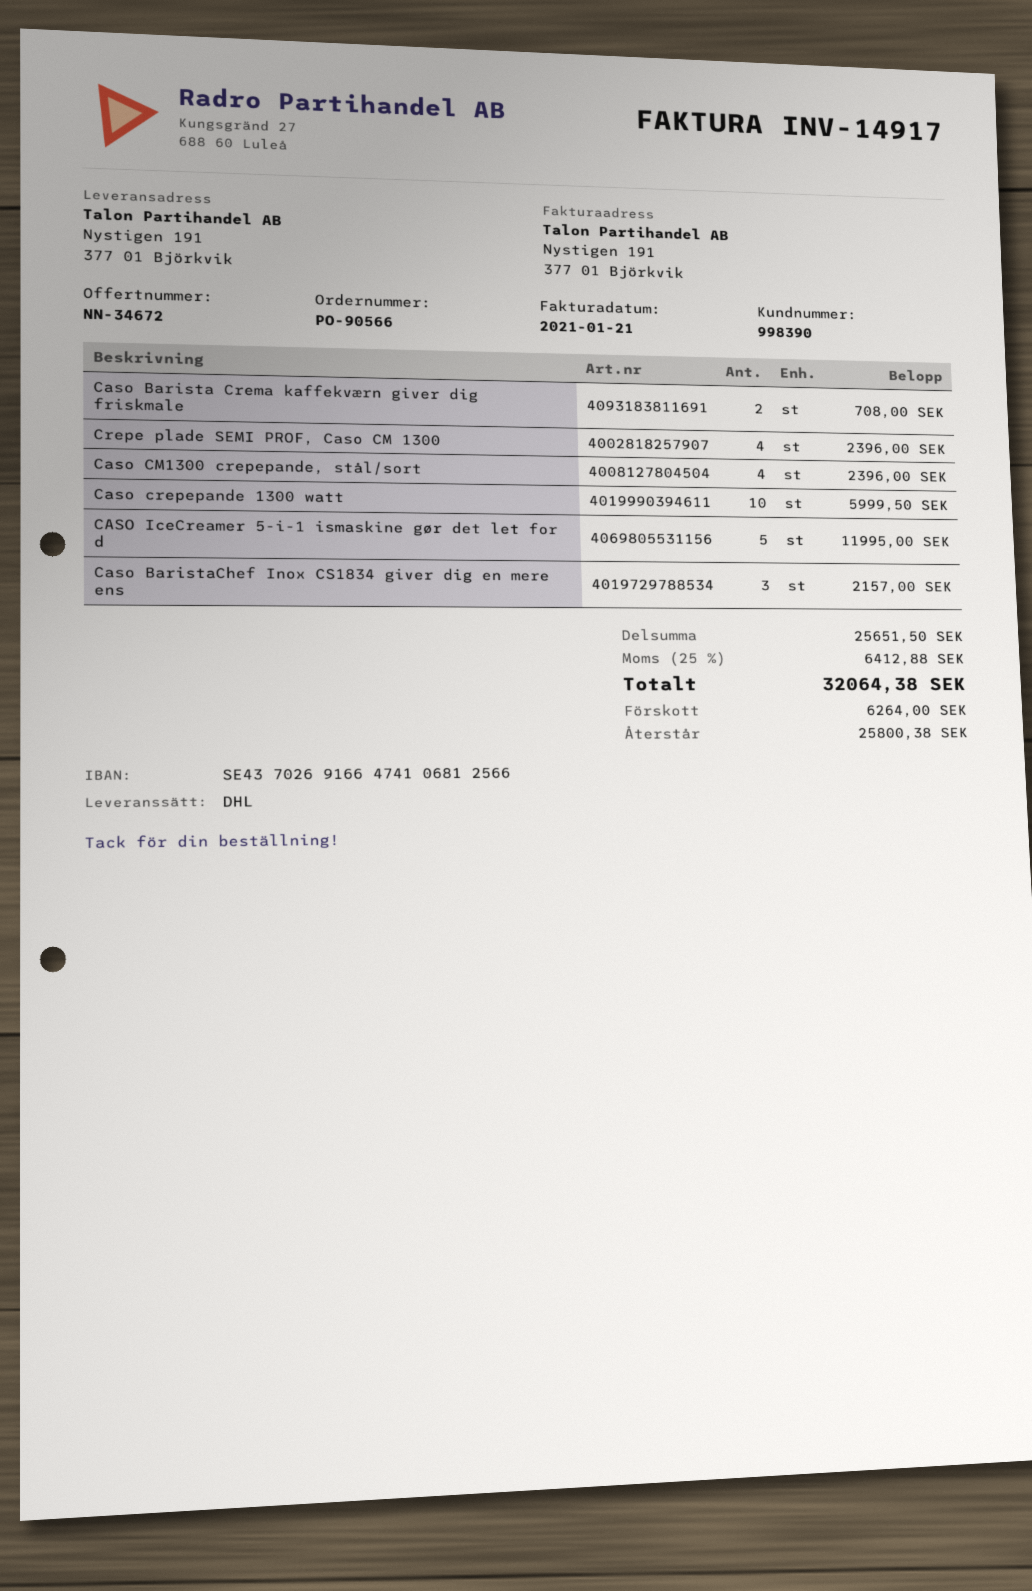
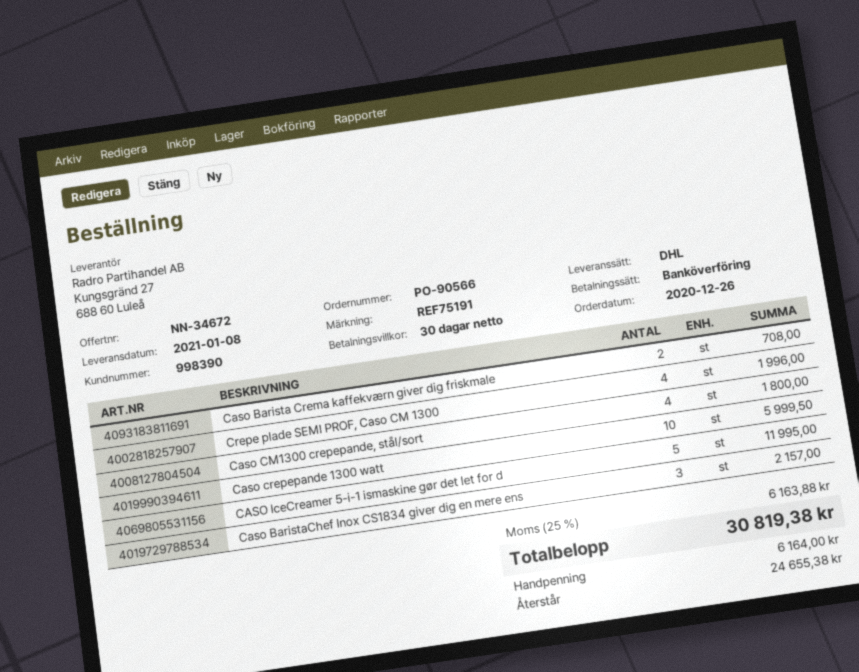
Crepe plade SEMI PROF, Caso CM 1300: 4 for 2396.00 -> 4 for 1996.00
Caso CM1300 crepepande, stål/sort: 4 for 2396.00 -> 4 for 1800.00
tax: 25% = 6412.88 -> 25% = 6163.88
total: 32064.38 -> 30819.38
deposit: 6264.00 -> 6164.00
balance: 25800.38 -> 24655.38

